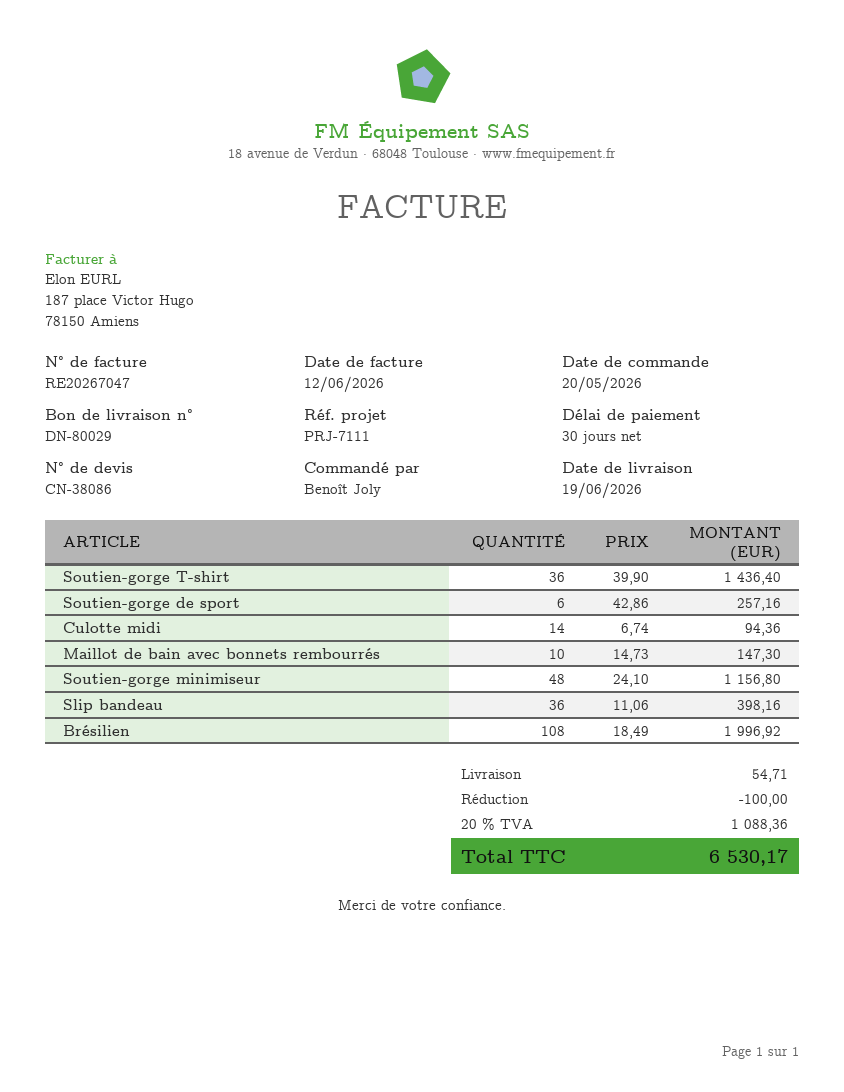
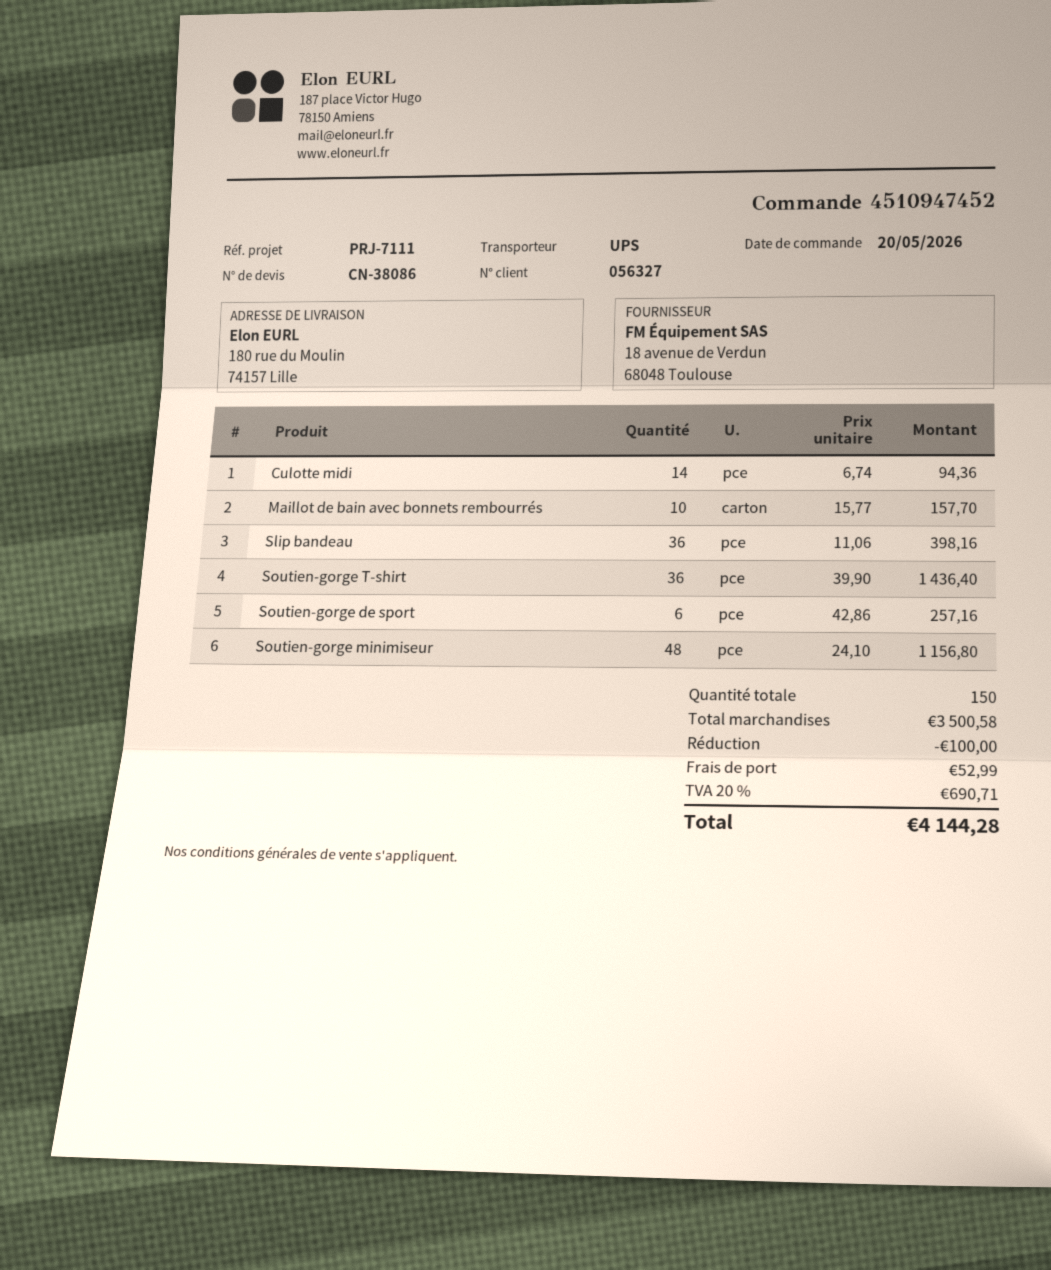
Maillot de bain avec bonnets rembourrés: 10 x 14.73 = 147.30 -> 10 x 15.77 = 157.70
Brésilien: 108 x 18.49 = 1996.92 -> none
shipping: 54.71 -> 52.99
tax: 20% = 1088.36 -> 20% = 690.71
total: 6530.17 -> 4144.28

